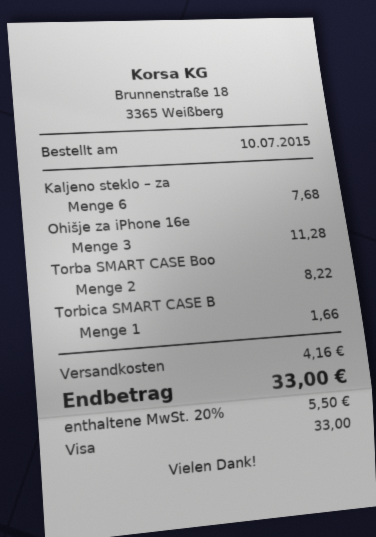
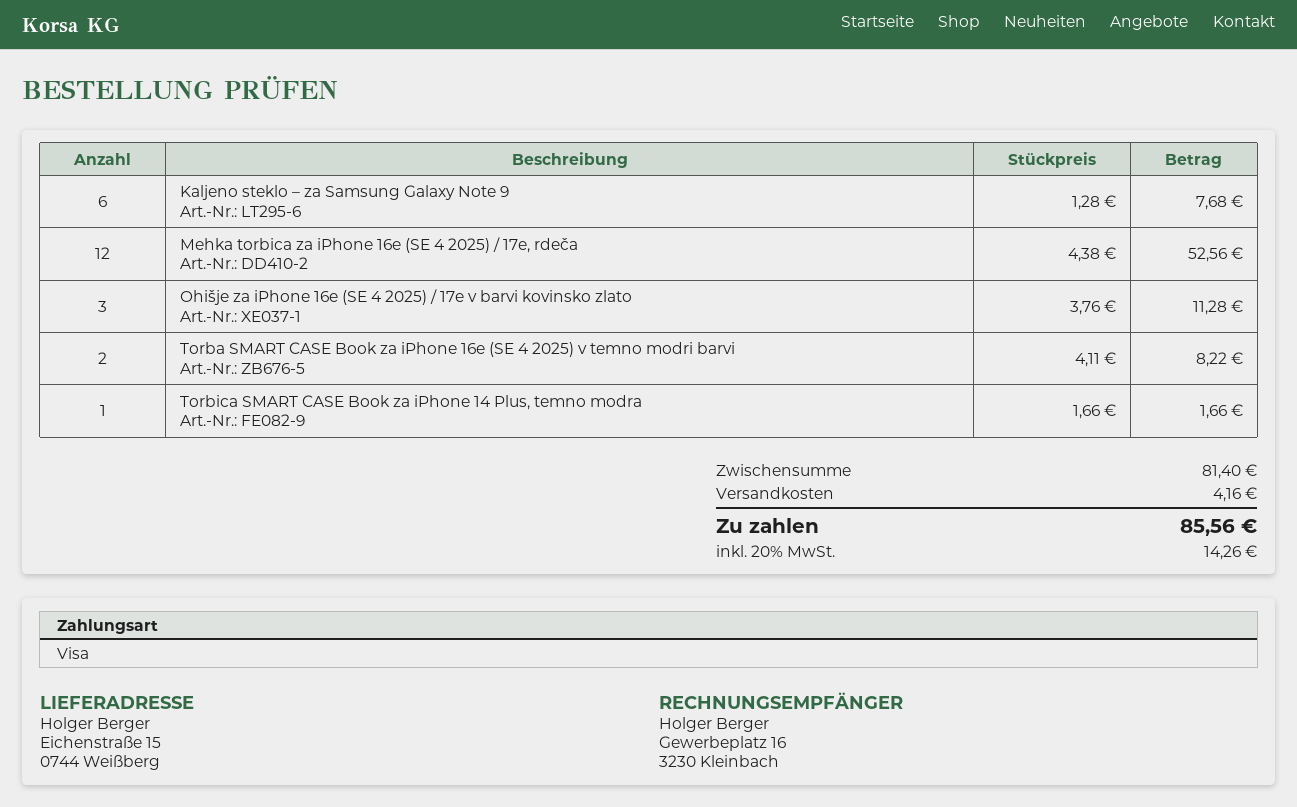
Mehka torbica za iPhone 16e (SE 4 2025) / 17e, rdeča: none -> 12 for 52.56
tax: 20% = 5.50 -> 20% = 14.26
total: 33.00 -> 85.56

